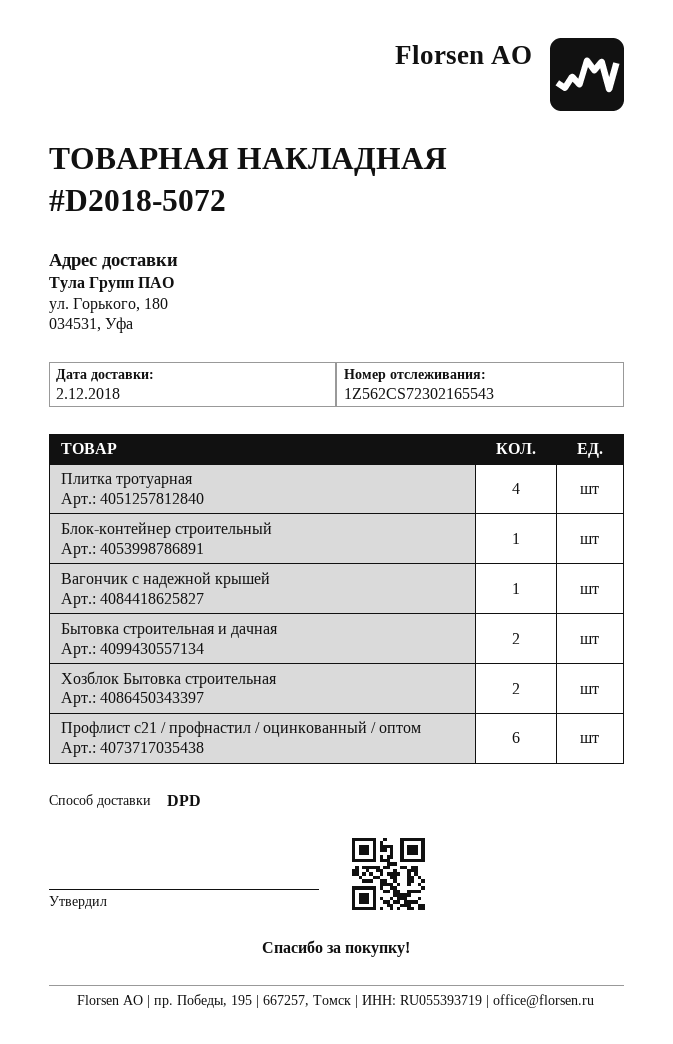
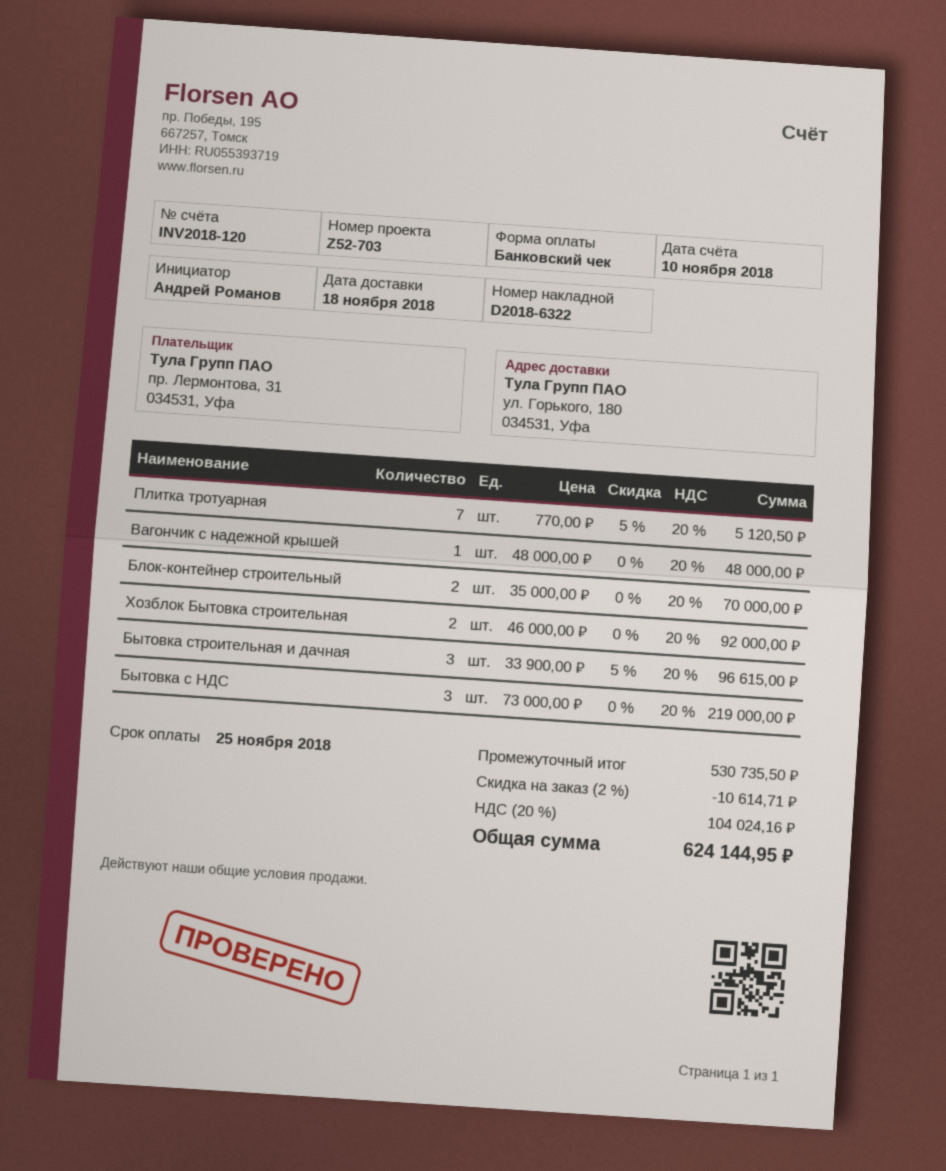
delivery note number: D2018-5072 -> D2018-6322
delivery date: 2018-12-02 -> 2018-11-18
Плитка тротуарная: 4 -> 7
Блок-контейнер строительный: 1 -> 2
Бытовка строительная и дачная: 2 -> 3
Профлист с21 / профнастил / оцинкованный / оптом: 6 -> none
Бытовка с НДС: none -> 3

